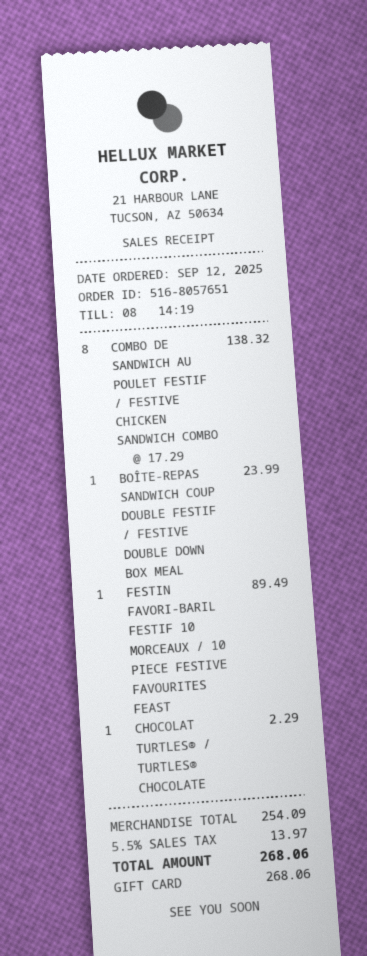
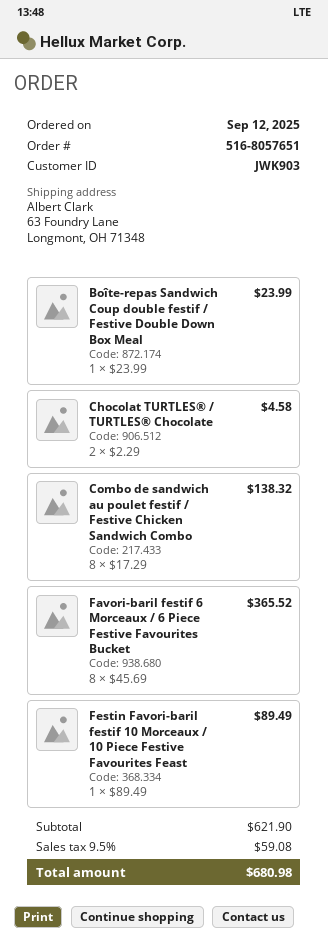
CHOCOLAT TURTLES® / TURTLES® CHOCOLATE: 1 x 2.29 = 2.29 -> 2 x 2.29 = 4.58
Favori-baril festif 6 Morceaux / 6 Piece Festive Favourites Bucket: none -> 8 x 45.69 = 365.52
subtotal: 254.09 -> 621.90
tax: 5.5% = 13.97 -> 9.5% = 59.08
total: 268.06 -> 680.98

